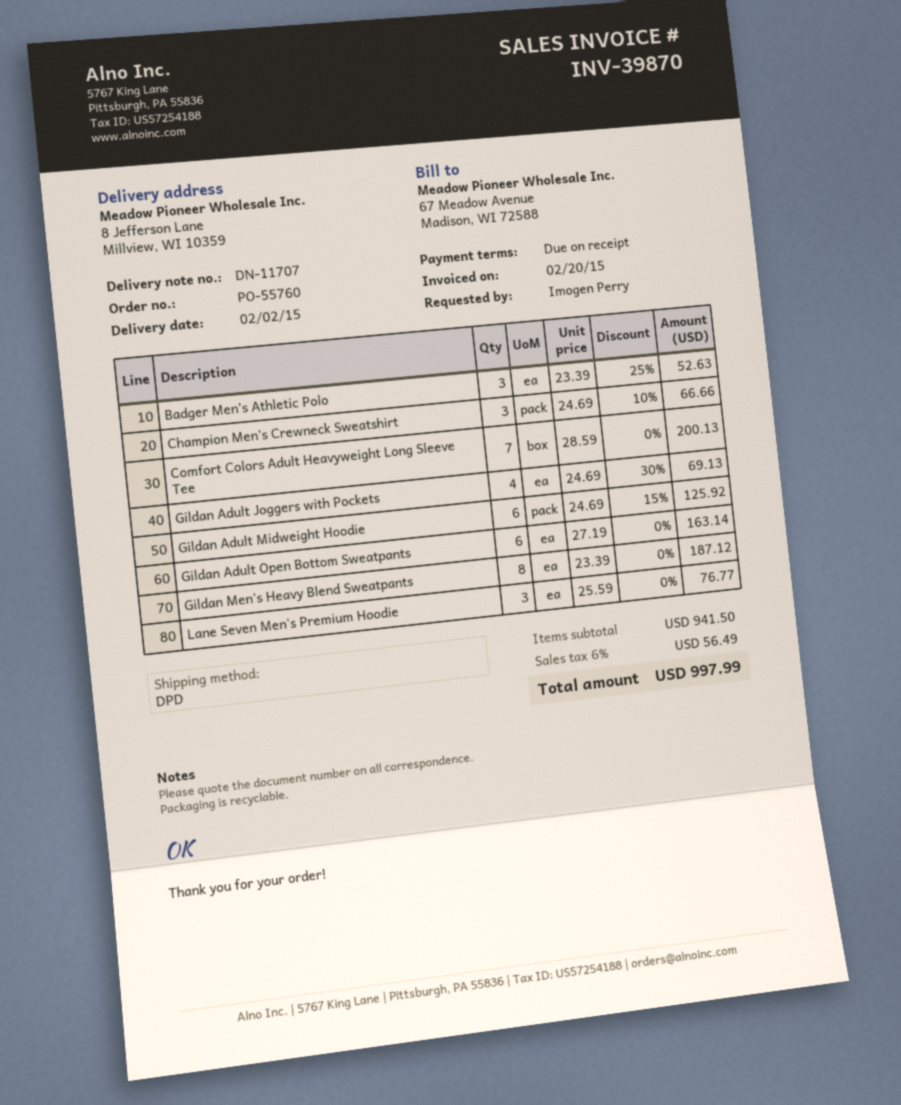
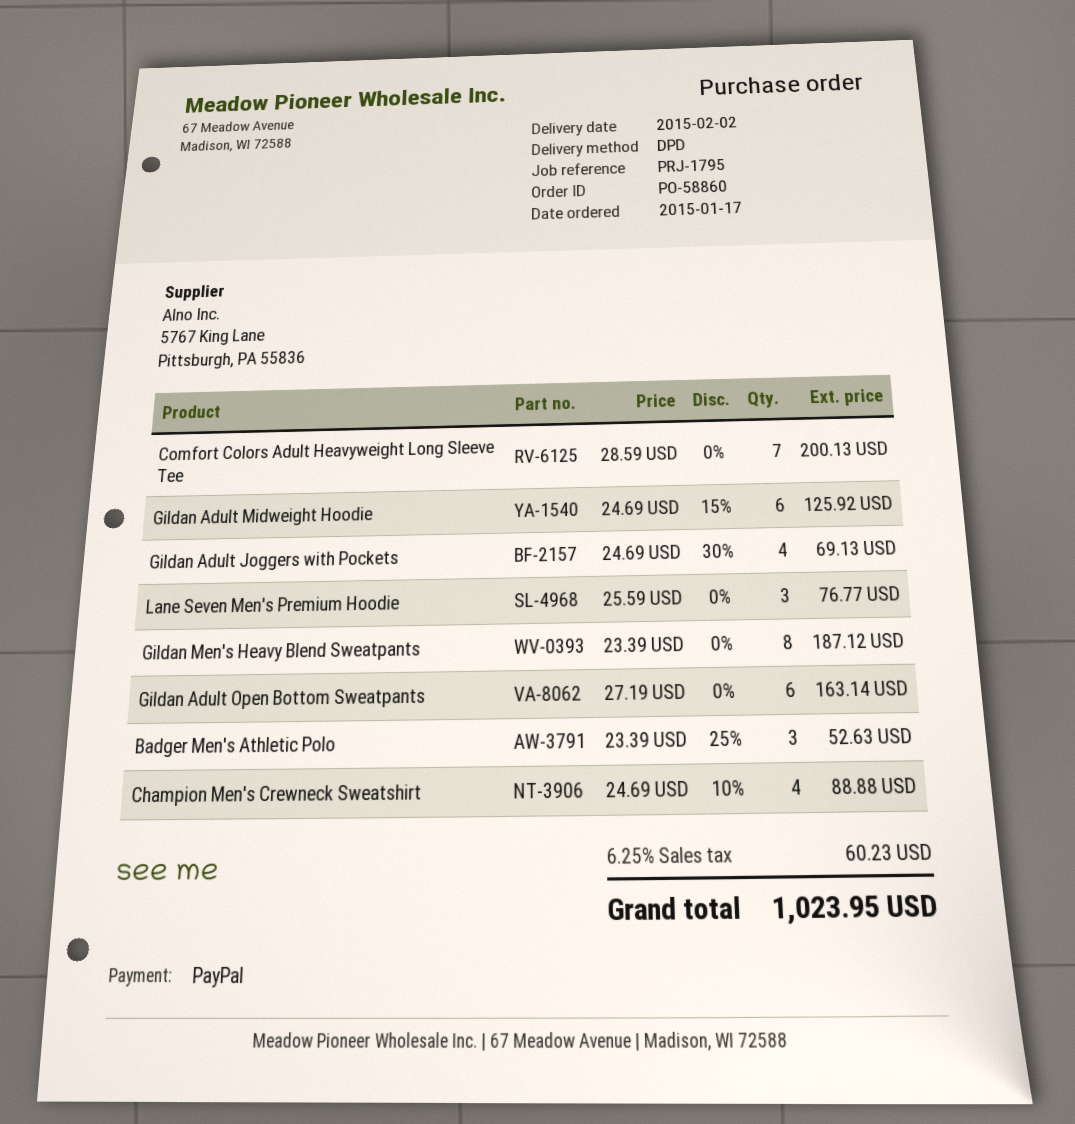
order number: PO-55760 -> PO-58860
Champion Men's Crewneck Sweatshirt: 3 x 24.69 - 10% = 66.66 -> 4 x 24.69 - 10% = 88.88
tax: 6% = 56.49 -> 6.25% = 60.23
total: 997.99 -> 1023.95

